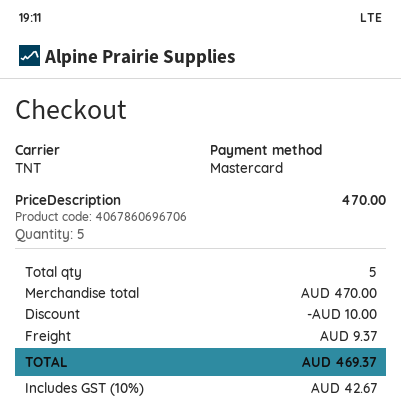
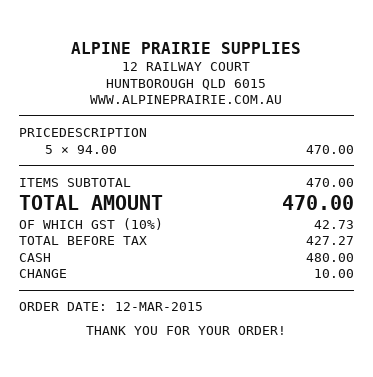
payment method: Mastercard -> cash
discount: 10.00 -> none
shipping: 9.37 -> none
tax: 10% = 42.67 -> 10% = 42.73
total: 469.37 -> 470.00

